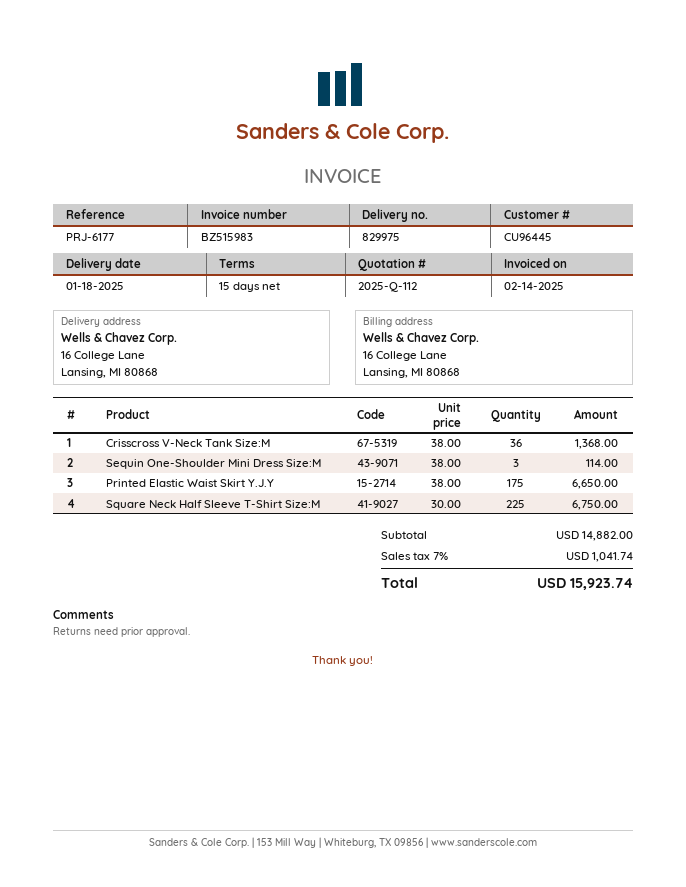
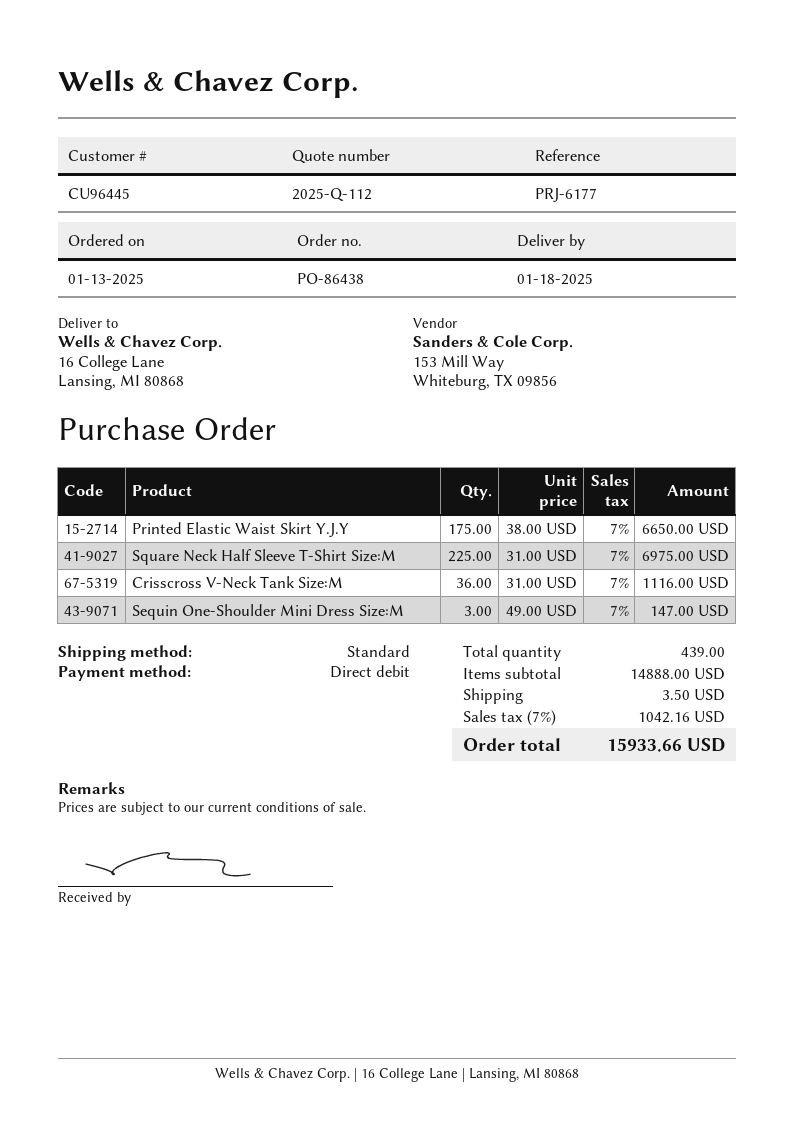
Crisscross V-Neck Tank Size:M: 36 x 38.00 = 1368.00 -> 36 x 31.00 = 1116.00
Sequin One-Shoulder Mini Dress Size:M: 3 x 38.00 = 114.00 -> 3 x 49.00 = 147.00
Square Neck Half Sleeve T-Shirt Size:M: 225 x 30.00 = 6750.00 -> 225 x 31.00 = 6975.00
subtotal: 14882.00 -> 14888.00
shipping: none -> 3.50
tax: 7% = 1041.74 -> 7% = 1042.16
total: 15923.74 -> 15933.66

